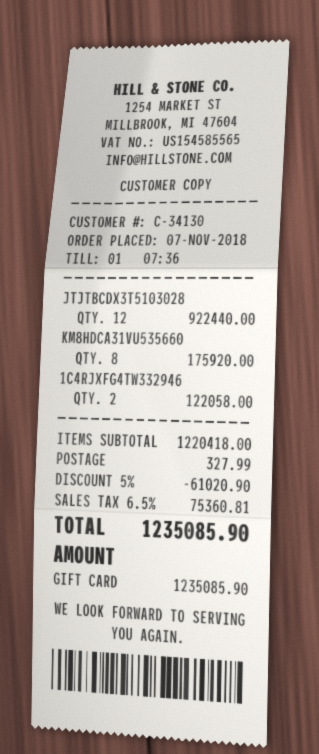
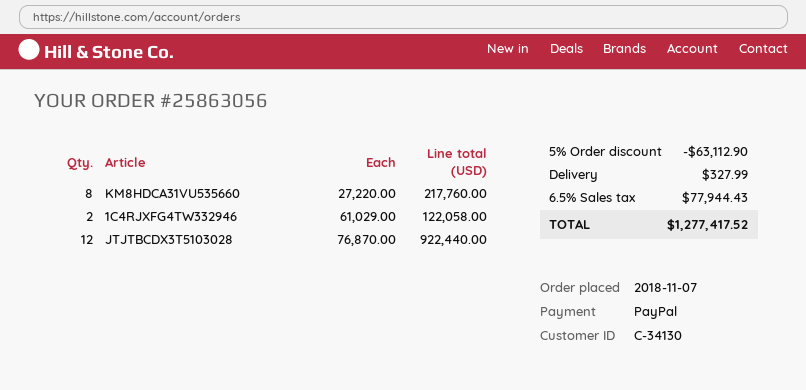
payment method: gift card -> PayPal
KM8HDCA31VU535660: 8 for 175920.00 -> 8 for 217760.00
discount: 5% = 61020.90 -> 5% = 63112.90
tax: 6.5% = 75360.81 -> 6.5% = 77944.43
total: 1235085.90 -> 1277417.52

